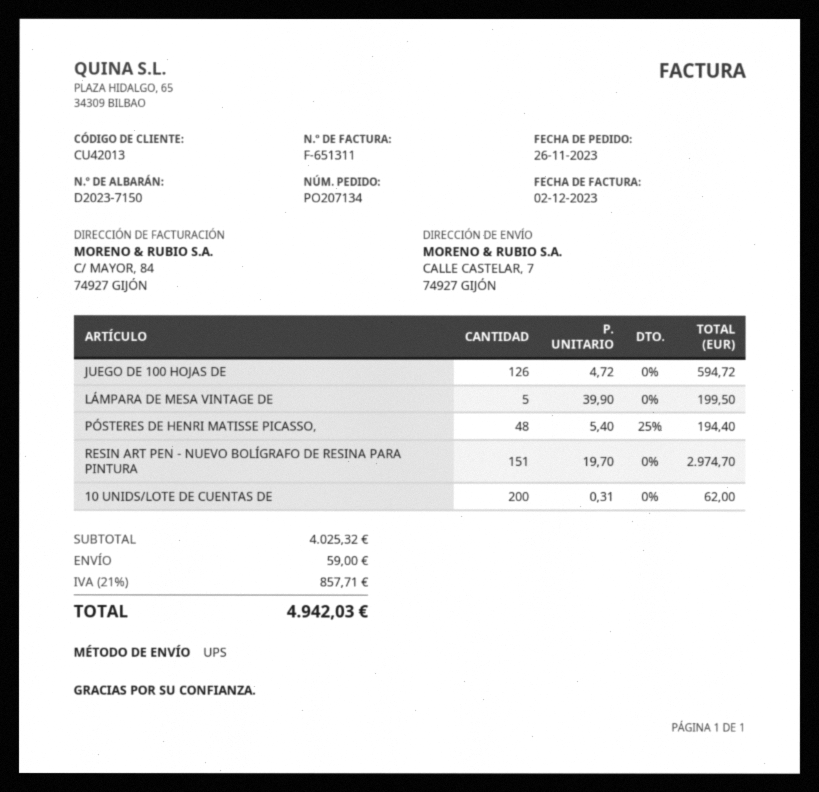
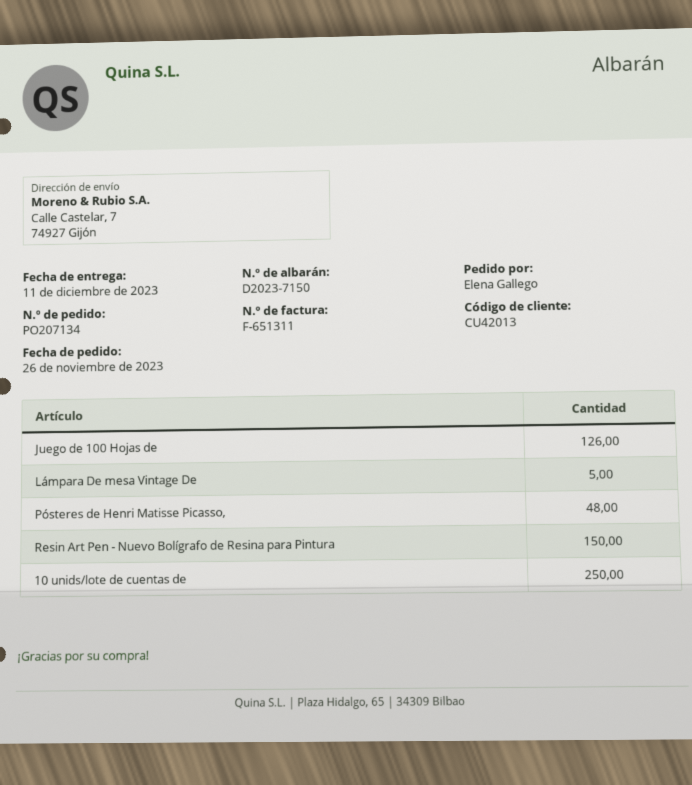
RESIN ART PEN - NUEVO BOLÍGRAFO DE RESINA PARA PINTURA: 151 -> 150
10 UNIDS/LOTE DE CUENTAS DE: 200 -> 250

